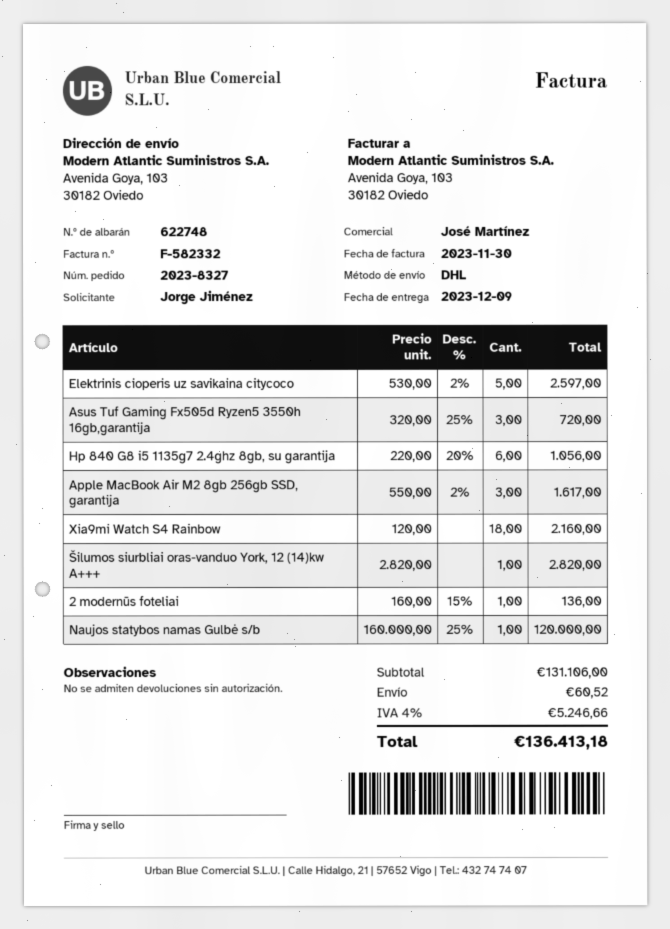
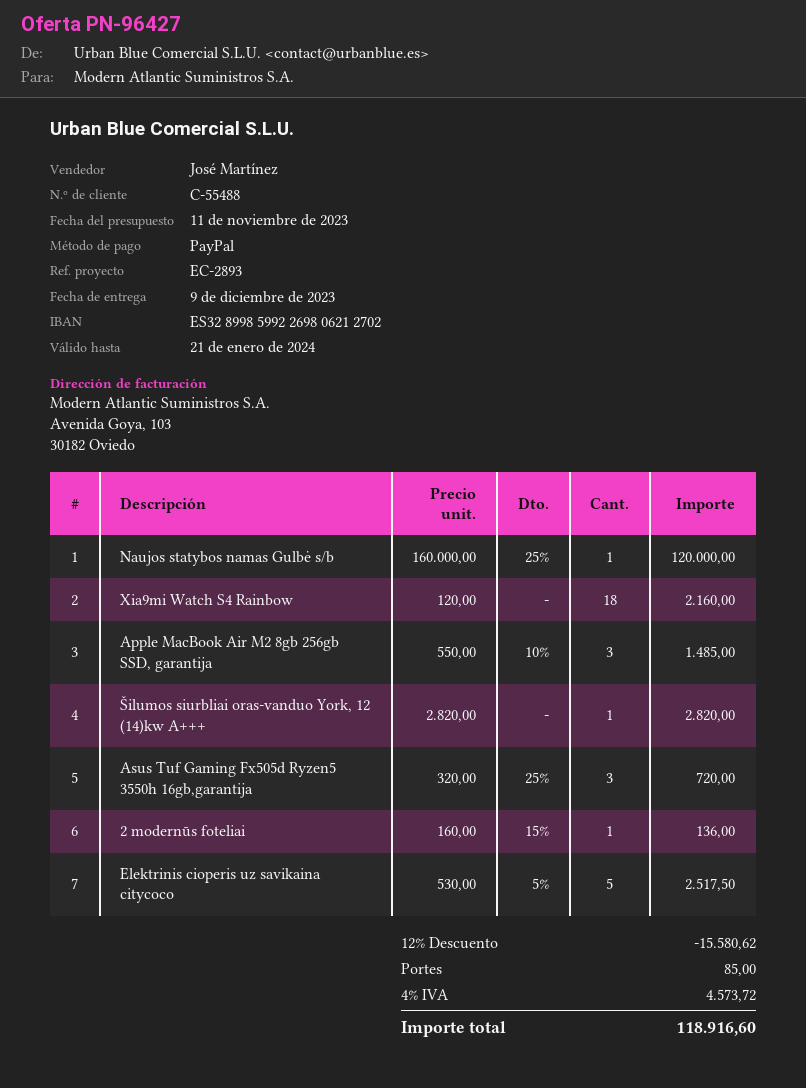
Elektrinis cioperis uz savikaina citycoco: 5 x 530.00 - 2% = 2597.00 -> 5 x 530.00 - 5% = 2517.50
Hp 840 G8 i5 1135g7 2.4ghz 8gb, su garantija: 6 x 220.00 - 20% = 1056.00 -> none
Apple MacBook Air M2 8gb 256gb SSD, garantija: 3 x 550.00 - 2% = 1617.00 -> 3 x 550.00 - 10% = 1485.00
discount: none -> 12% = 15580.62
shipping: 60.52 -> 85.00
tax: 4% = 5246.66 -> 4% = 4573.72
total: 136413.18 -> 118916.60

